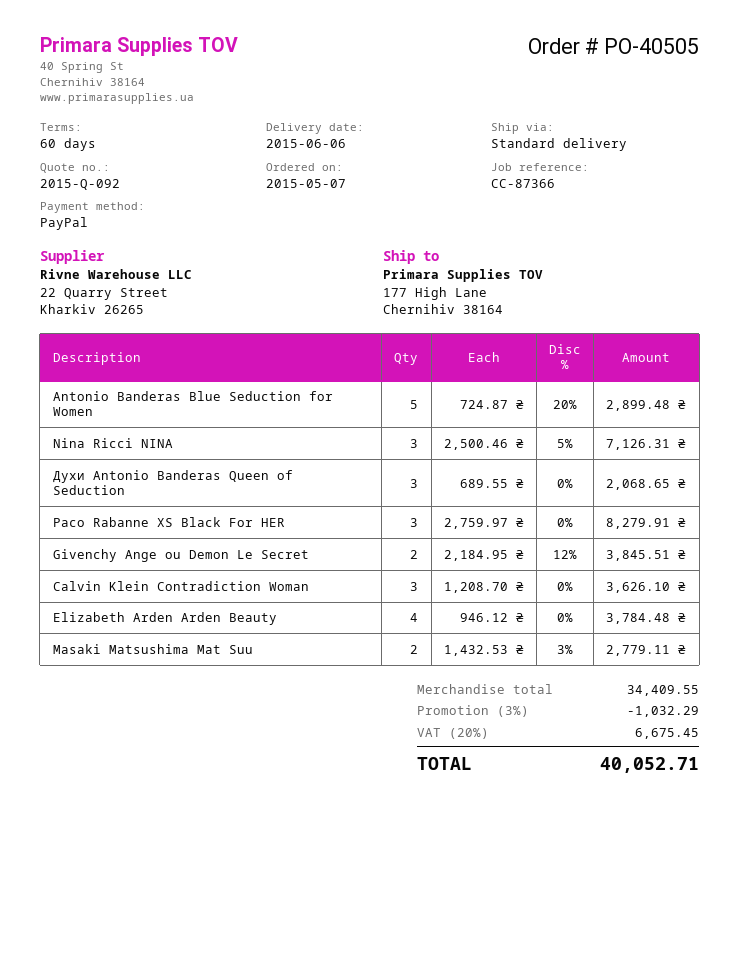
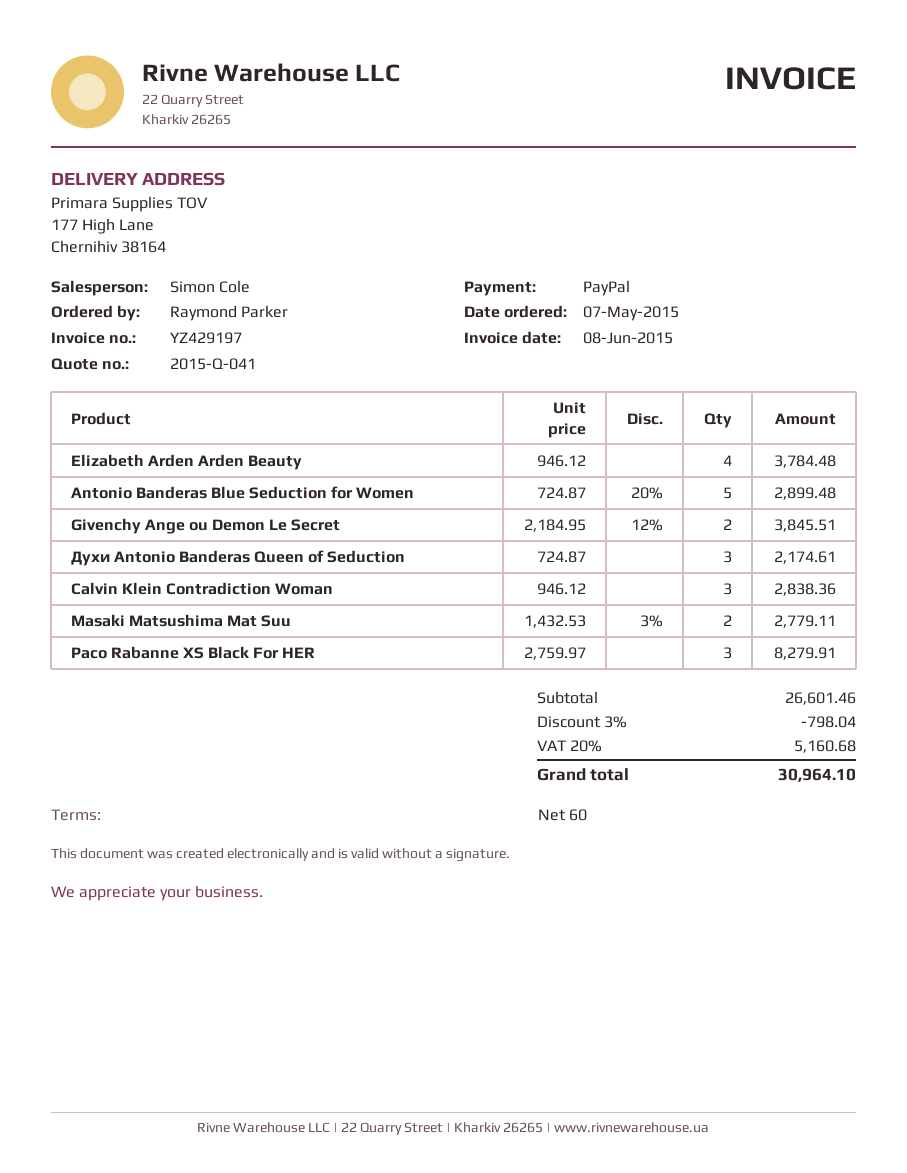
quote number: 2015-Q-092 -> 2015-Q-041
Nina Ricci NINA: 3 x 2500.46 - 5% = 7126.31 -> none
Духи Antonio Banderas Queen of Seduction: 3 x 689.55 = 2068.65 -> 3 x 724.87 = 2174.61
Calvin Klein Contradiction Woman: 3 x 1208.70 = 3626.10 -> 3 x 946.12 = 2838.36
subtotal: 34409.55 -> 26601.46
discount: 3% = 1032.29 -> 3% = 798.04
tax: 20% = 6675.45 -> 20% = 5160.68
total: 40052.71 -> 30964.10

